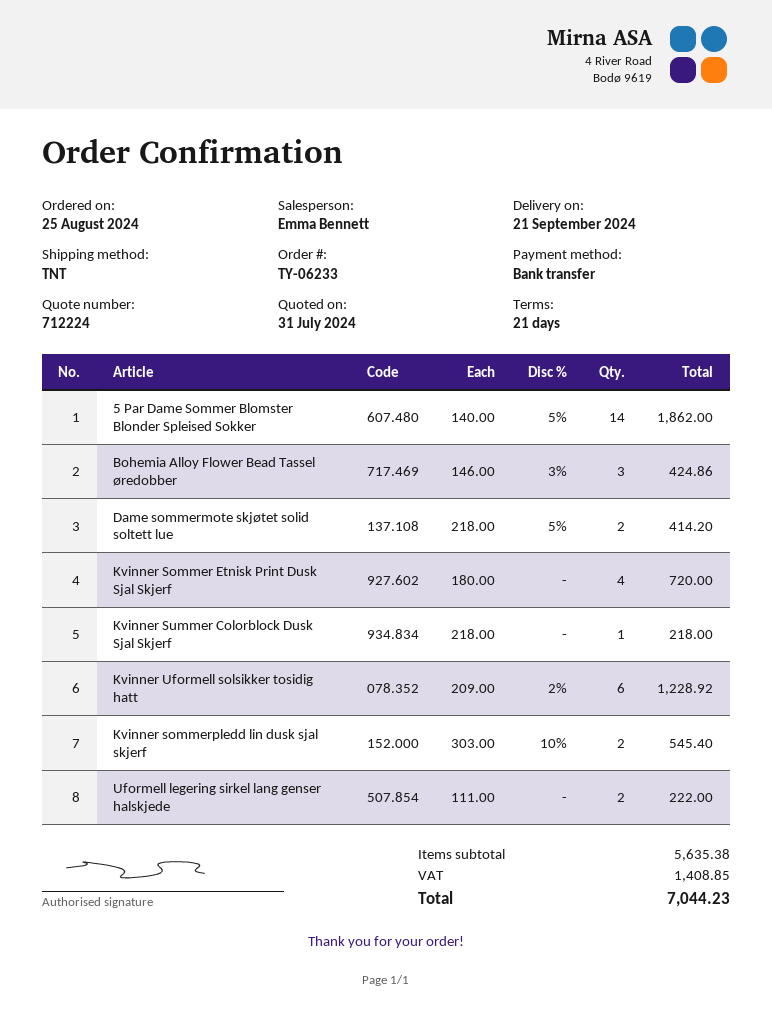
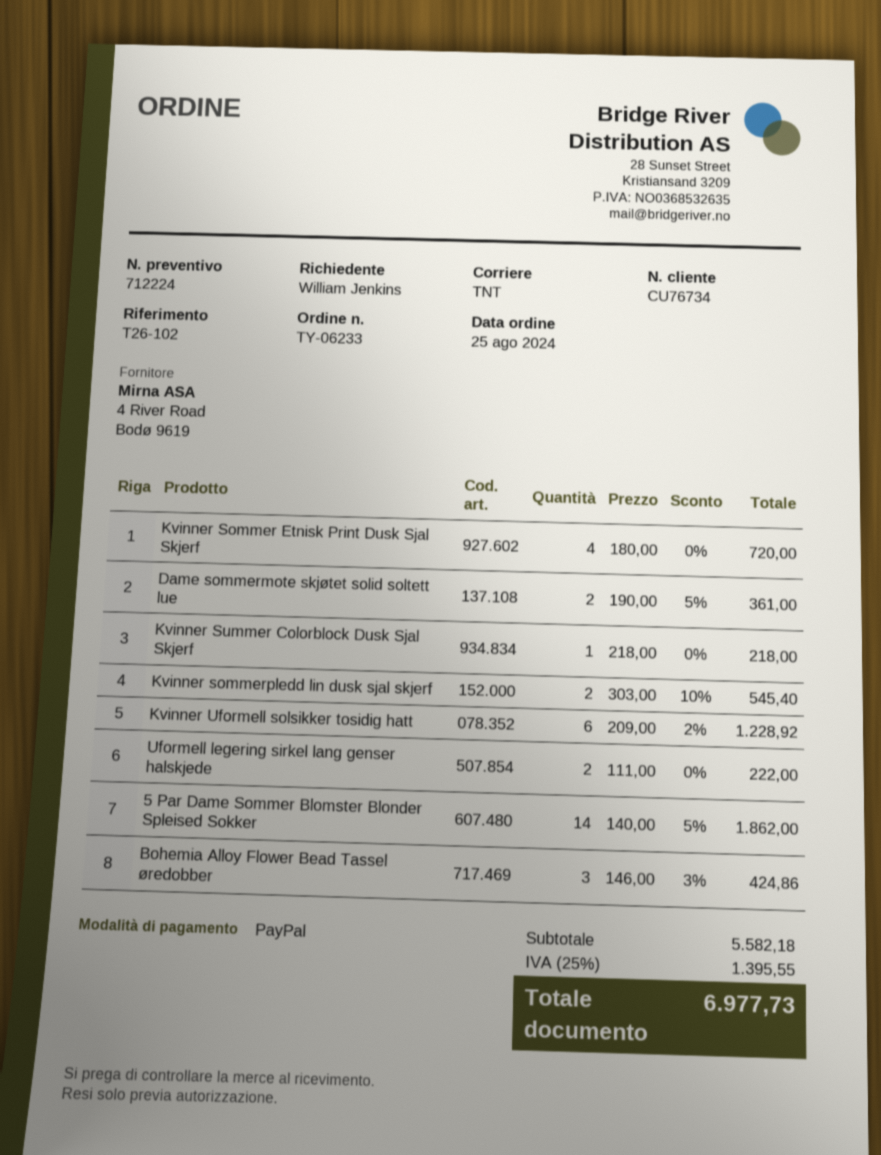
payment method: bank transfer -> PayPal
Dame sommermote skjøtet solid soltett lue: 2 x 218.00 - 5% = 414.20 -> 2 x 190.00 - 5% = 361.00
subtotal: 5635.38 -> 5582.18
tax: 1408.85 -> 1395.55
total: 7044.23 -> 6977.73

